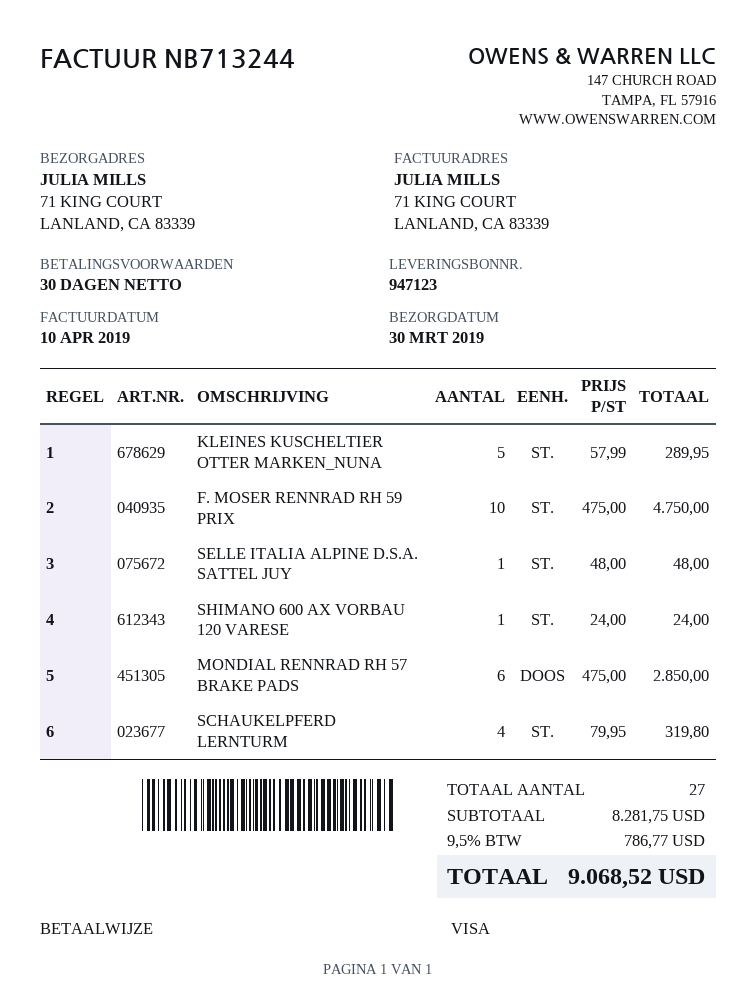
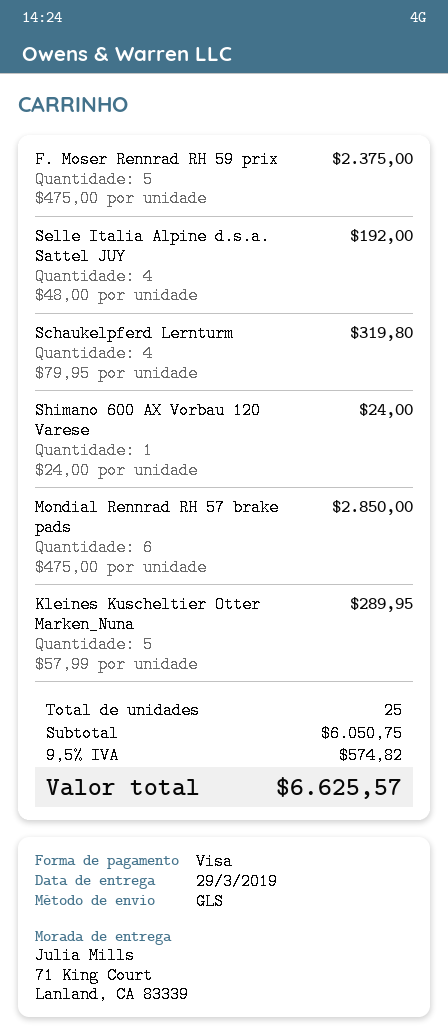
delivery date: 2019-03-30 -> 2019-03-29
F. MOSER RENNRAD RH 59 PRIX: 10 x 475.00 = 4750.00 -> 5 x 475.00 = 2375.00
SELLE ITALIA ALPINE D.S.A. SATTEL JUY: 1 x 48.00 = 48.00 -> 4 x 48.00 = 192.00
total quantity: 27 -> 25
subtotal: 8281.75 -> 6050.75
tax: 9.5% = 786.77 -> 9.5% = 574.82
total: 9068.52 -> 6625.57

